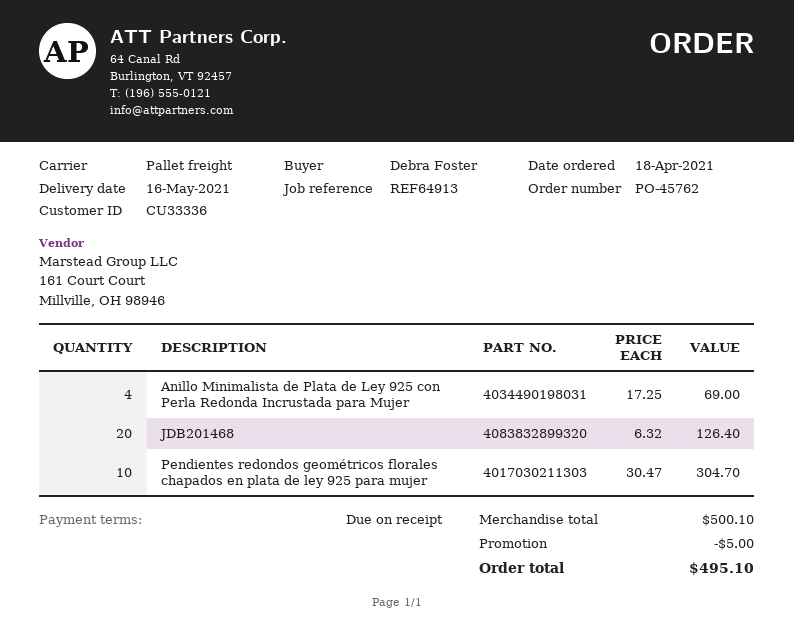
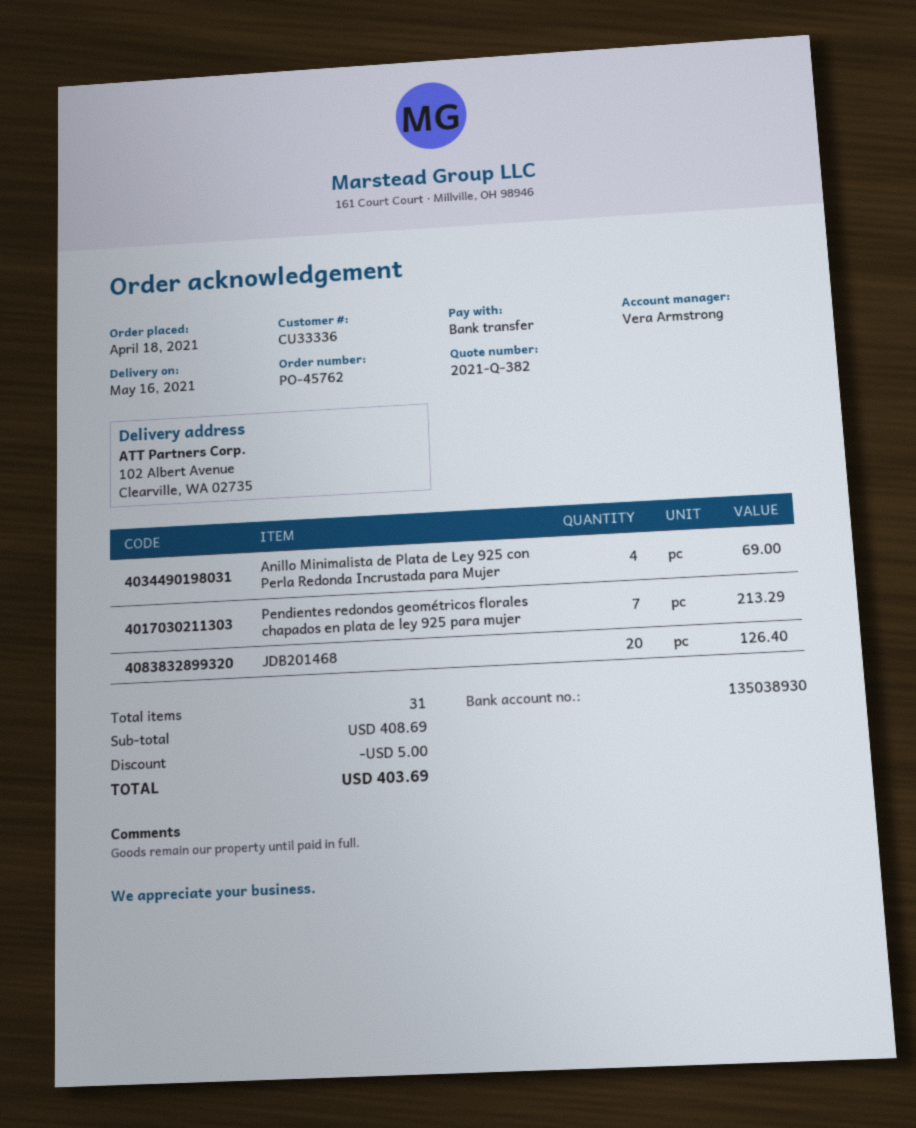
Pendientes redondos geométricos florales chapados en plata de ley 925 para mujer: 10 for 304.70 -> 7 for 213.29
subtotal: 500.10 -> 408.69
total: 495.10 -> 403.69

